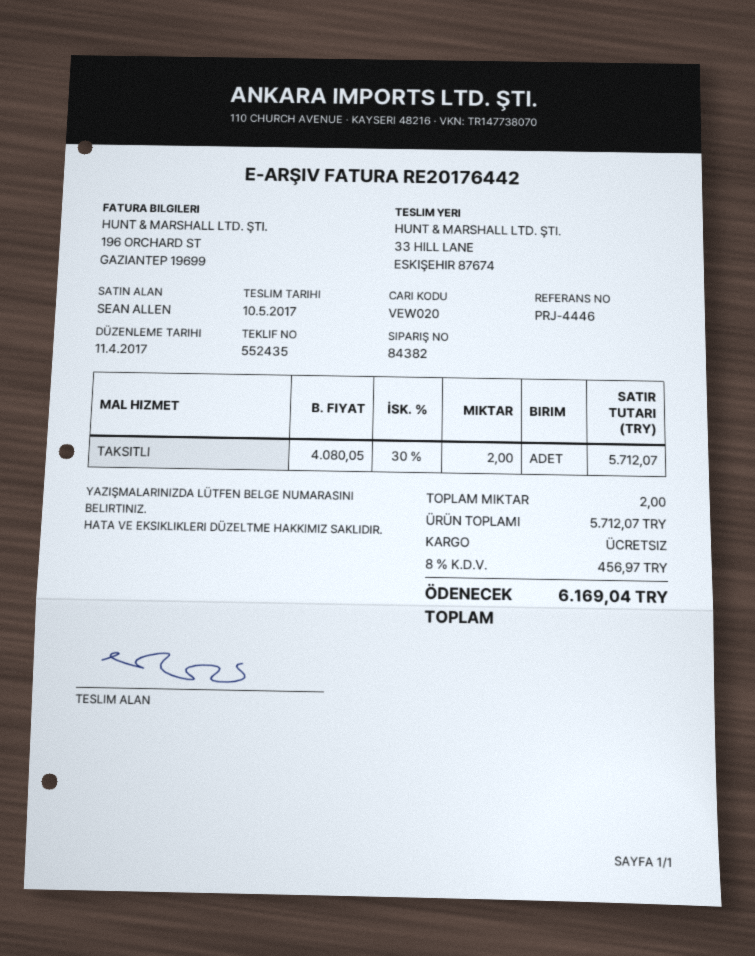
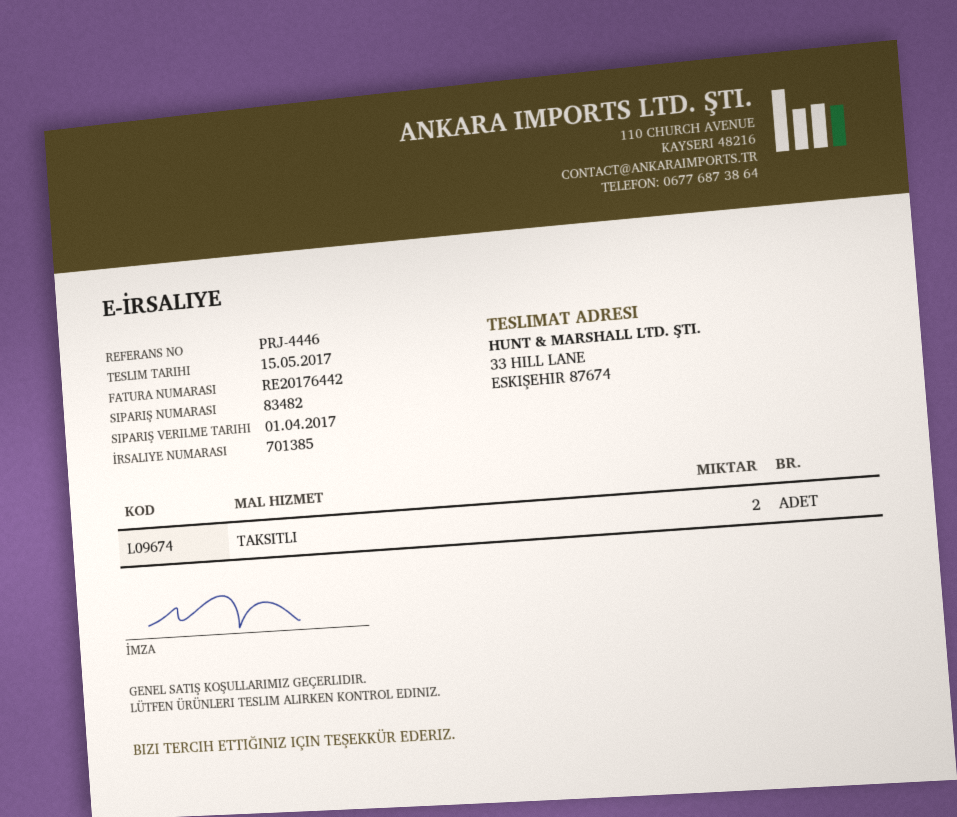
order number: 84382 -> 83482
delivery date: 2017-05-10 -> 2017-05-15

